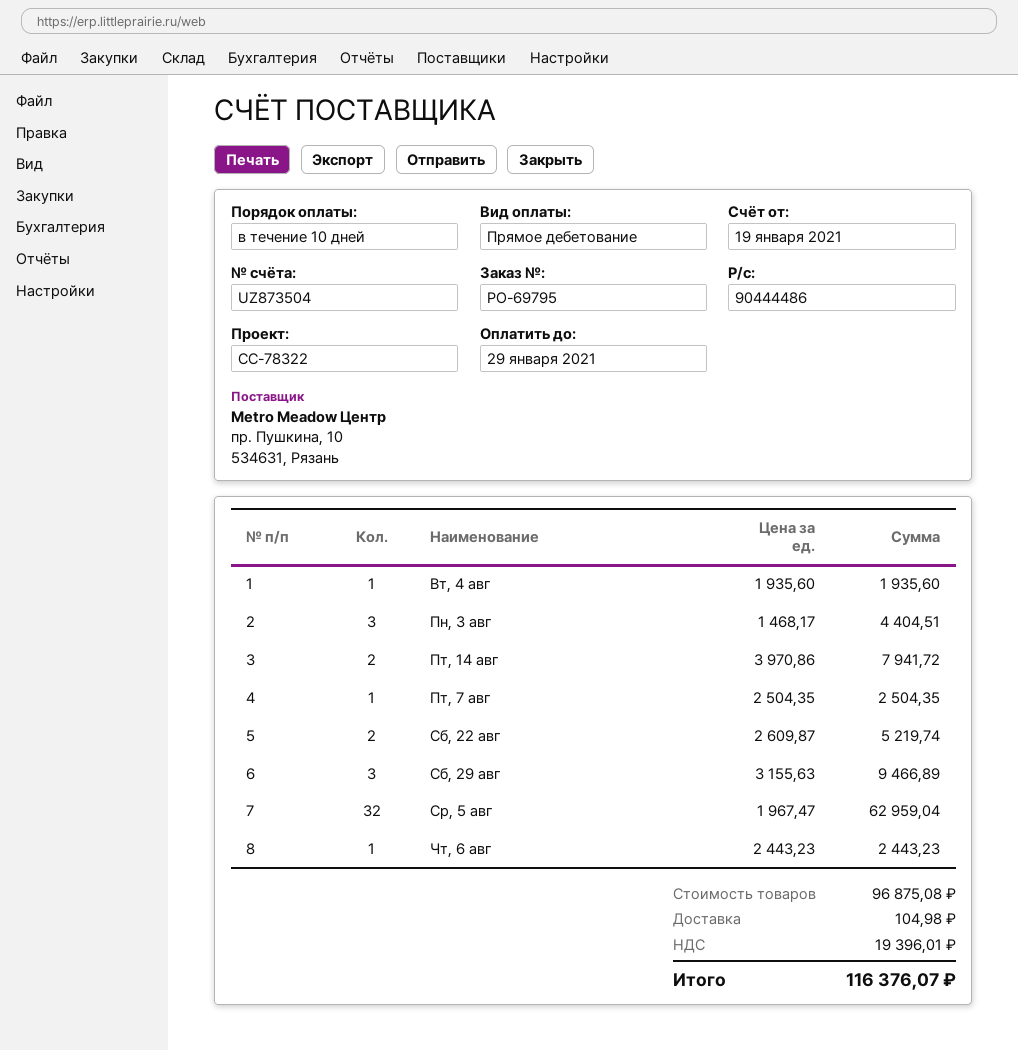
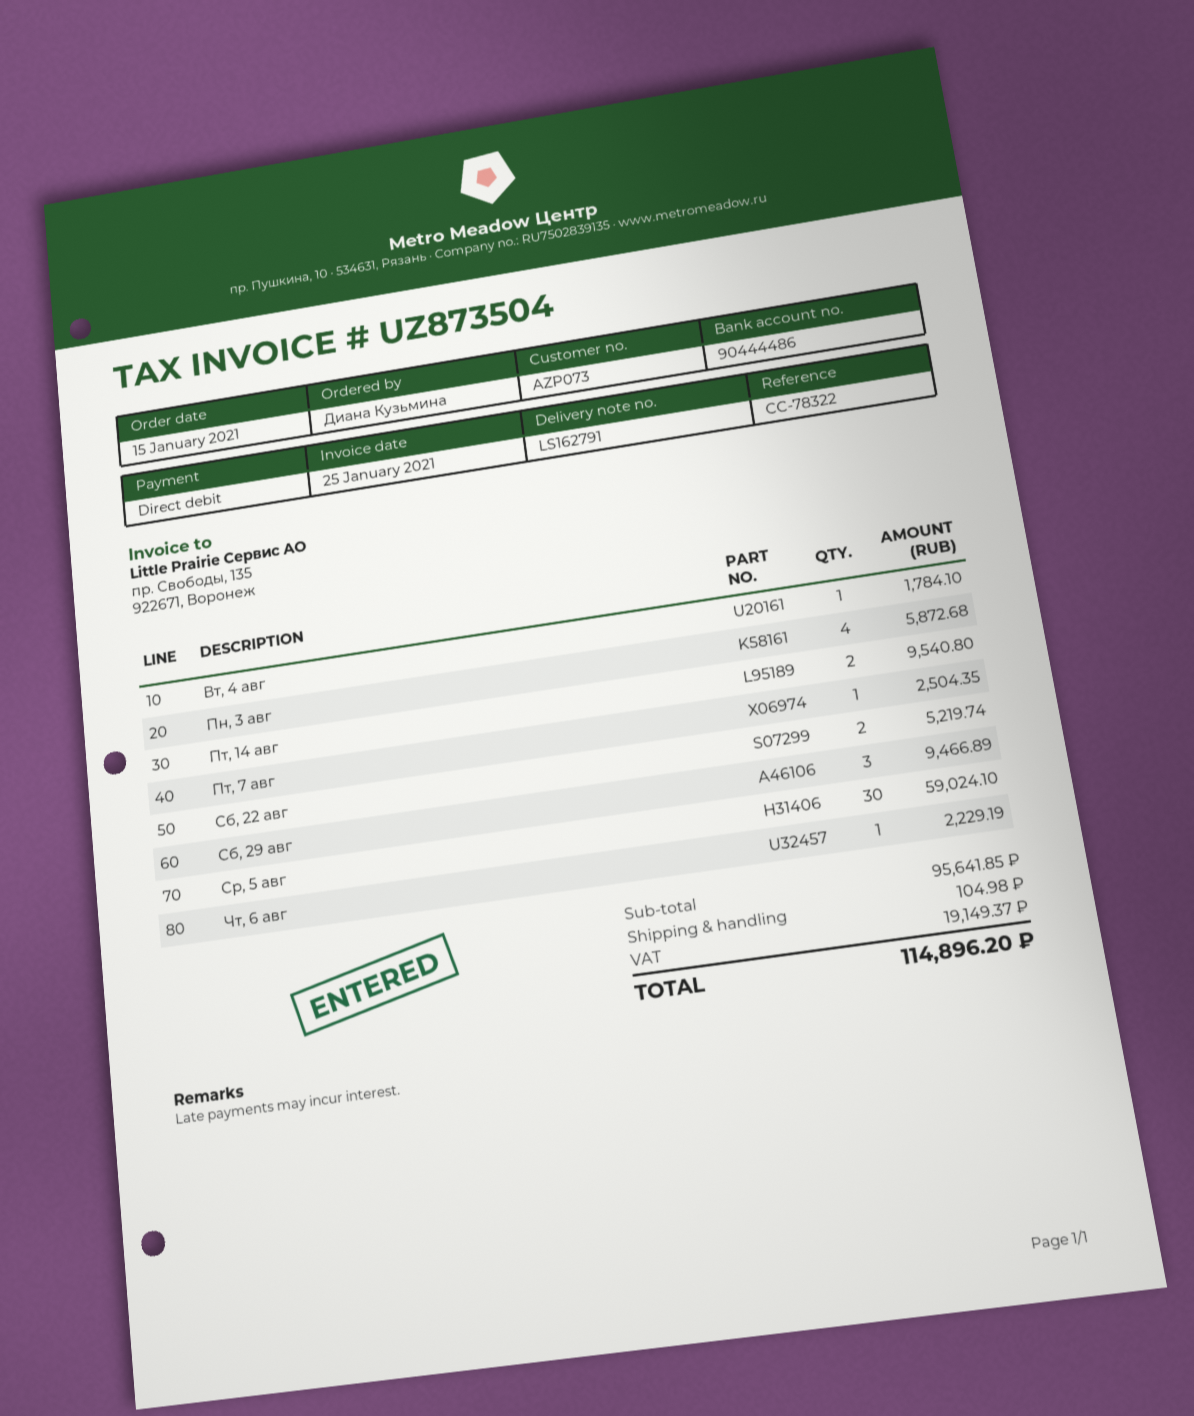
invoice date: 2021-01-19 -> 2021-01-25
Вт, 4 авг: 1 for 1935.60 -> 1 for 1784.10
Пн, 3 авг: 3 for 4404.51 -> 4 for 5872.68
Пт, 14 авг: 2 for 7941.72 -> 2 for 9540.80
Ср, 5 авг: 32 for 62959.04 -> 30 for 59024.10
Чт, 6 авг: 1 for 2443.23 -> 1 for 2229.19
subtotal: 96875.08 -> 95641.85
tax: 19396.01 -> 19149.37
total: 116376.07 -> 114896.20

